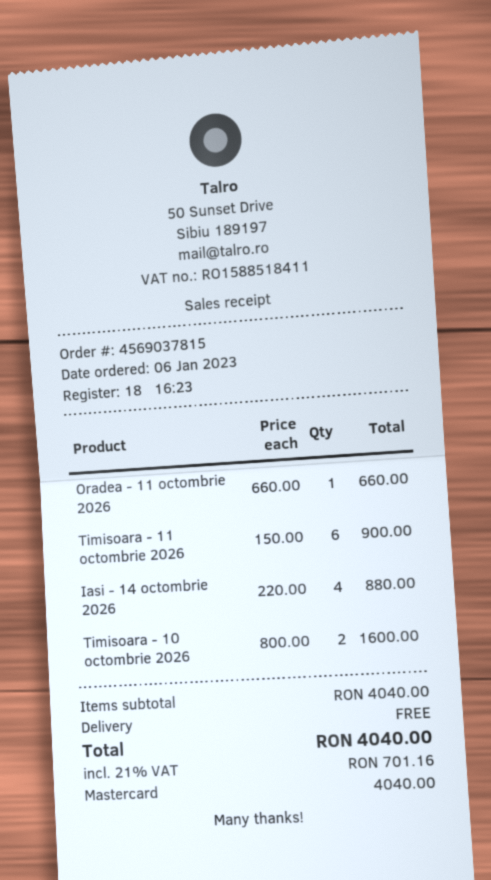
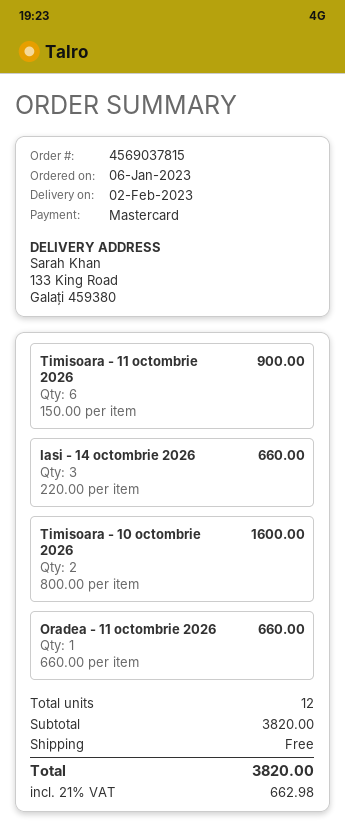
Iasi - 14 octombrie 2026: 4 x 220.00 = 880.00 -> 3 x 220.00 = 660.00
subtotal: 4040.00 -> 3820.00
tax: 21% = 701.16 -> 21% = 662.98
total: 4040.00 -> 3820.00

